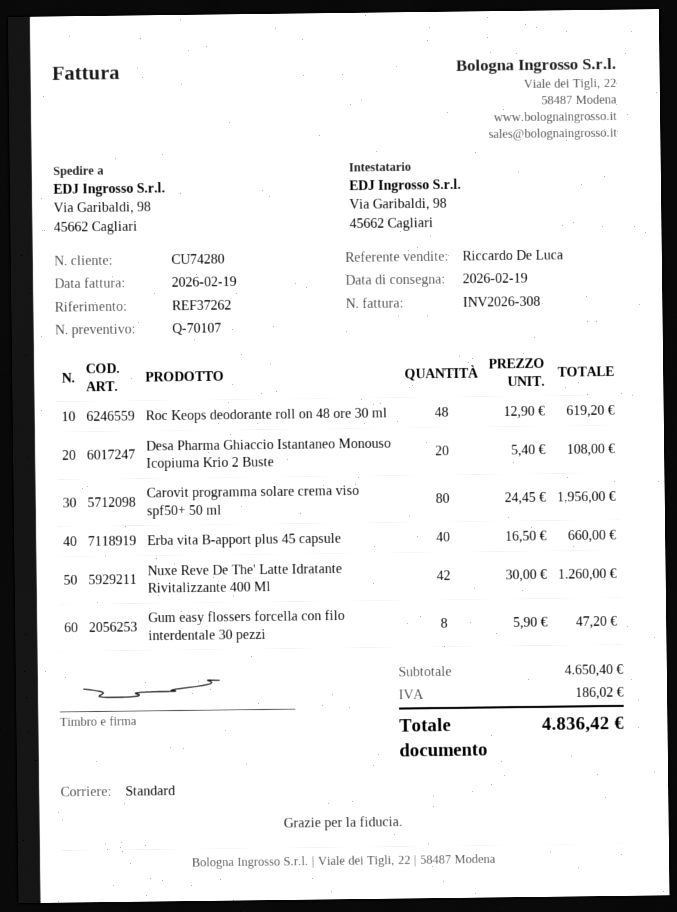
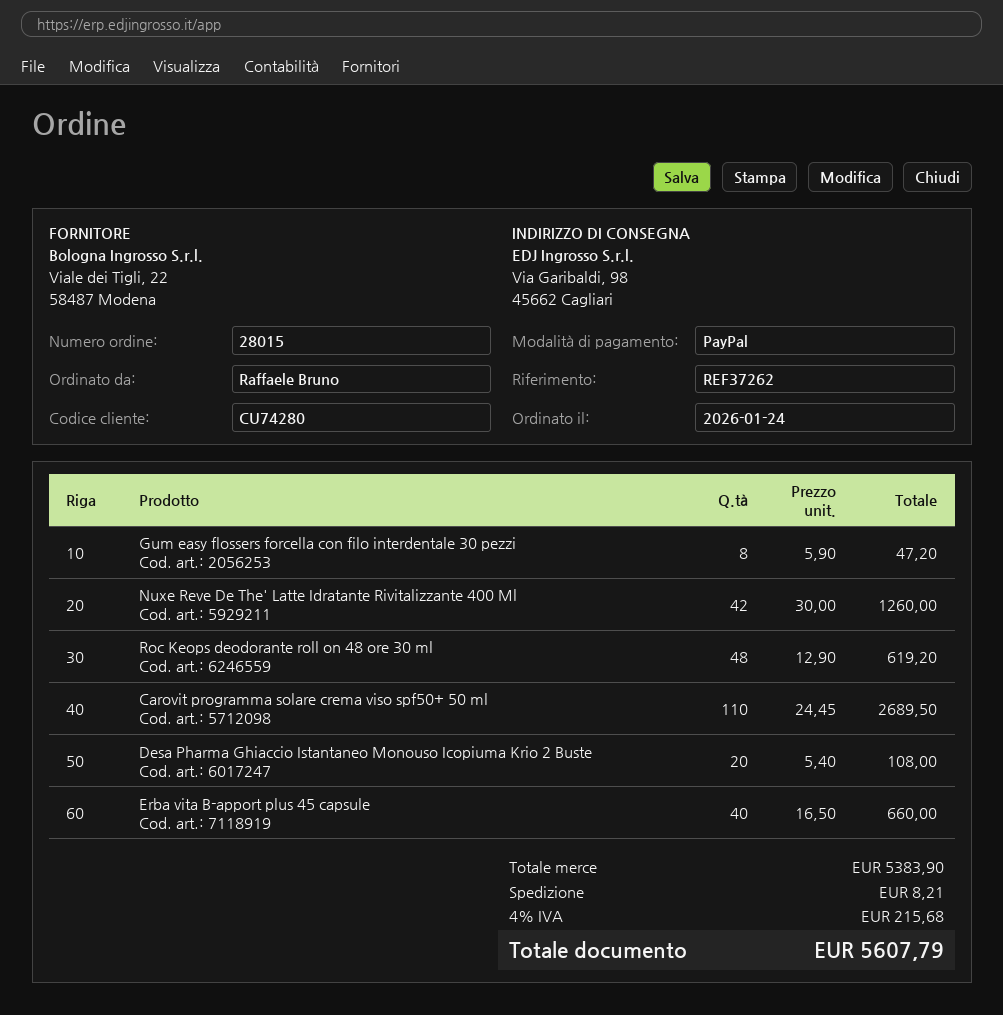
Carovit programma solare crema viso spf50+ 50 ml: 80 x 24.45 = 1956.00 -> 110 x 24.45 = 2689.50
subtotal: 4650.40 -> 5383.90
shipping: none -> 8.21
tax: 186.02 -> 215.68
total: 4836.42 -> 5607.79

